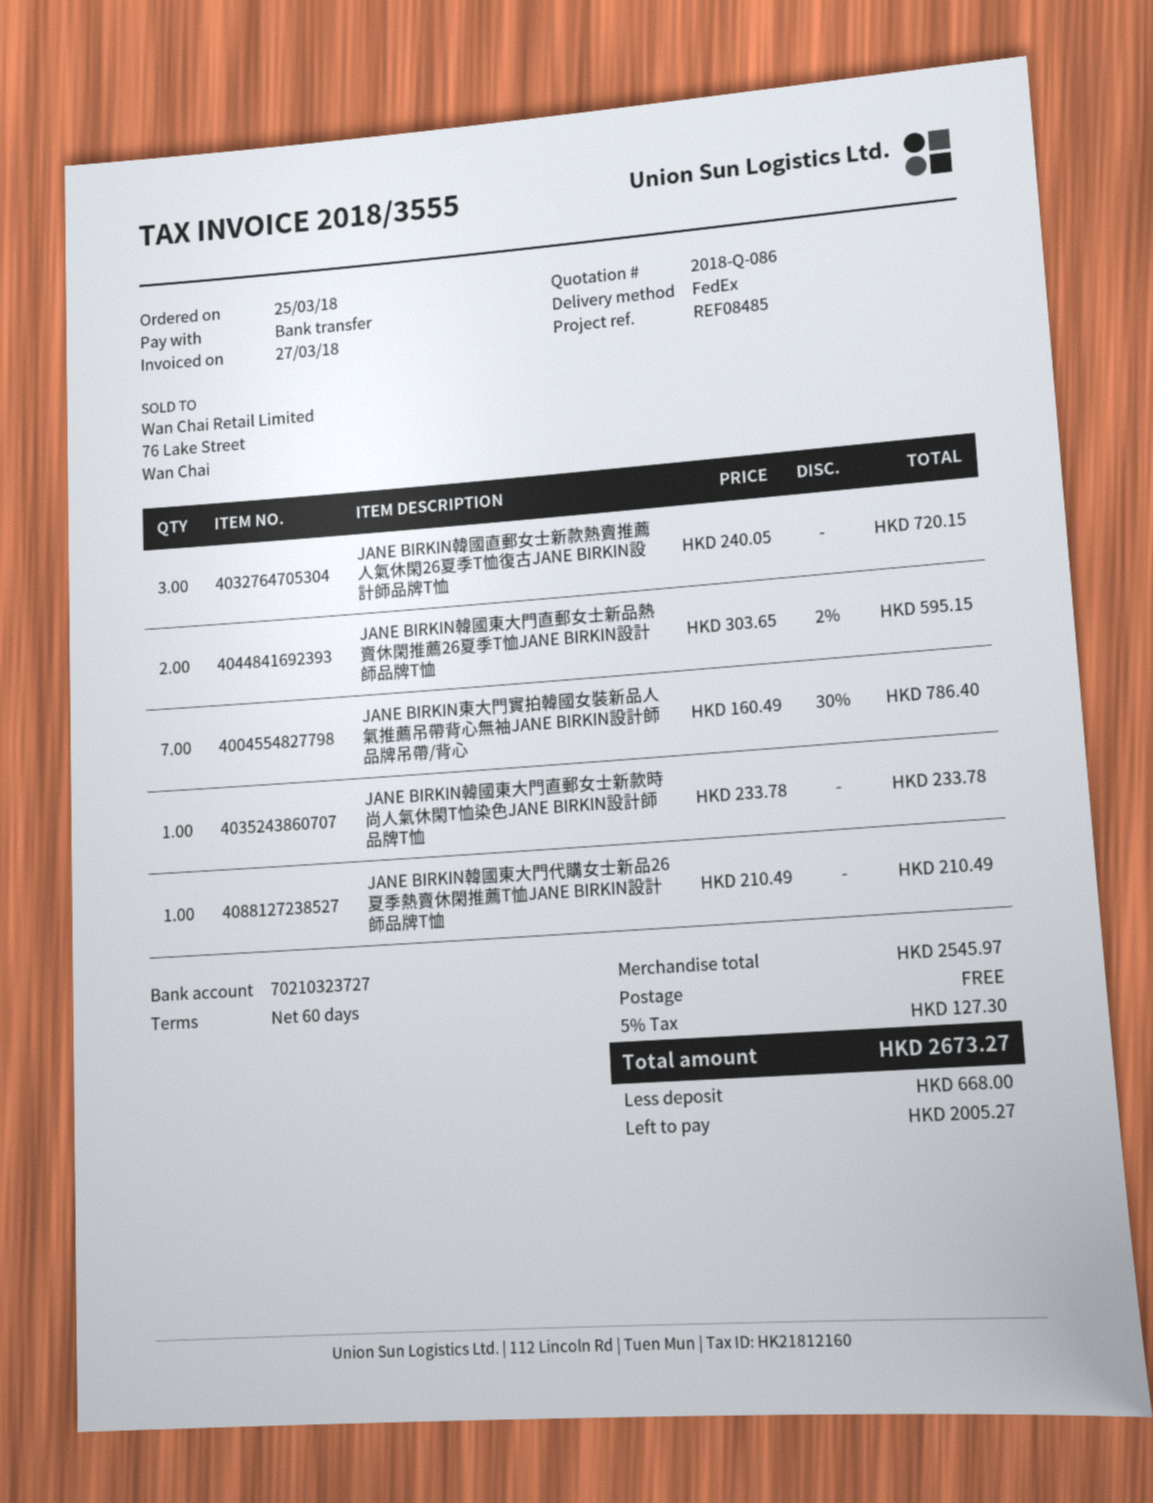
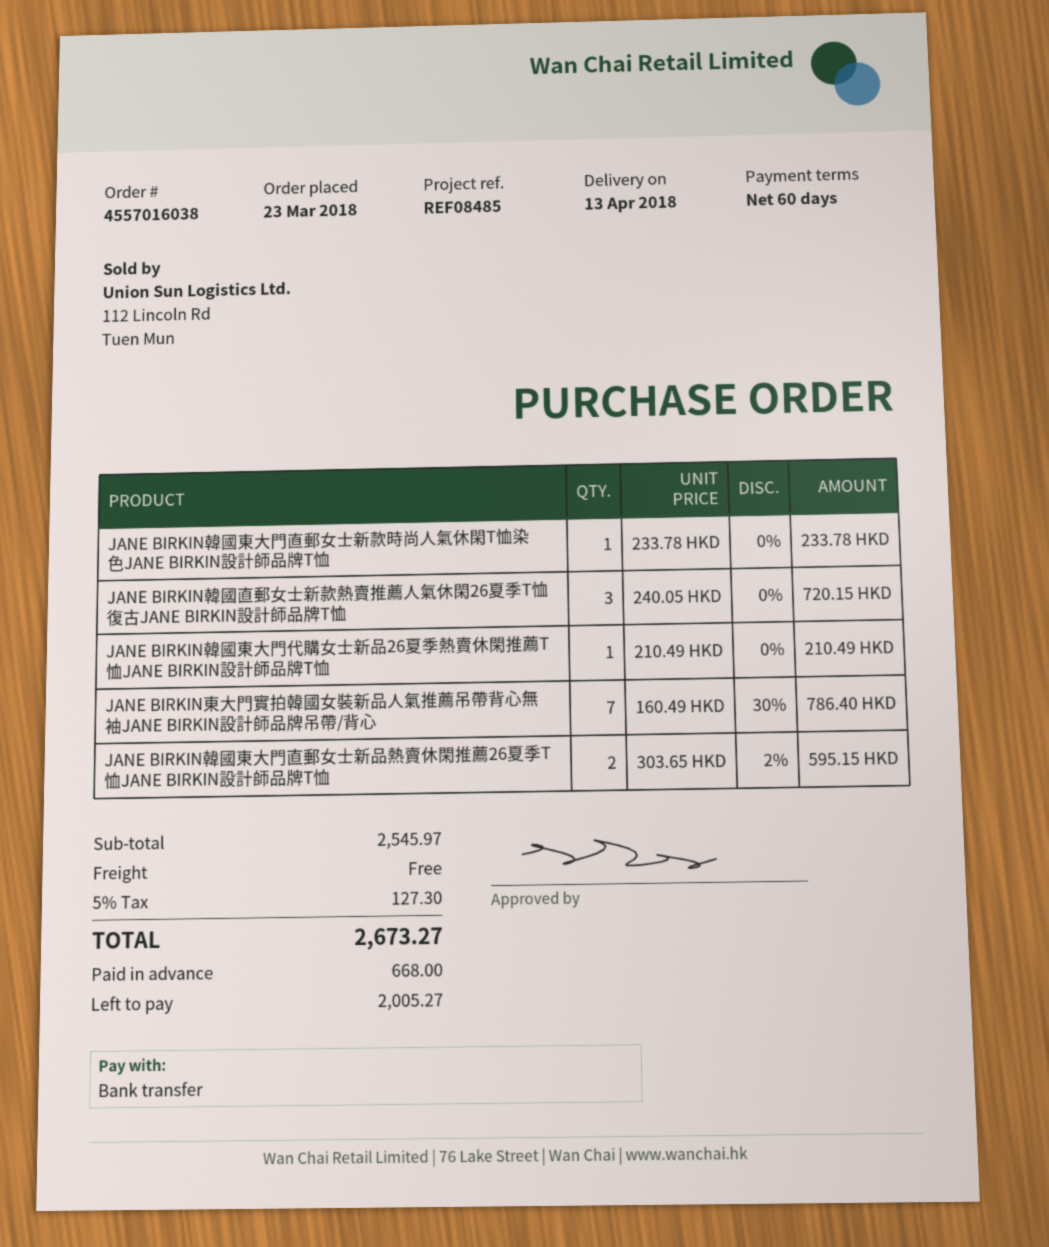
order date: 2018-03-25 -> 2018-03-23

